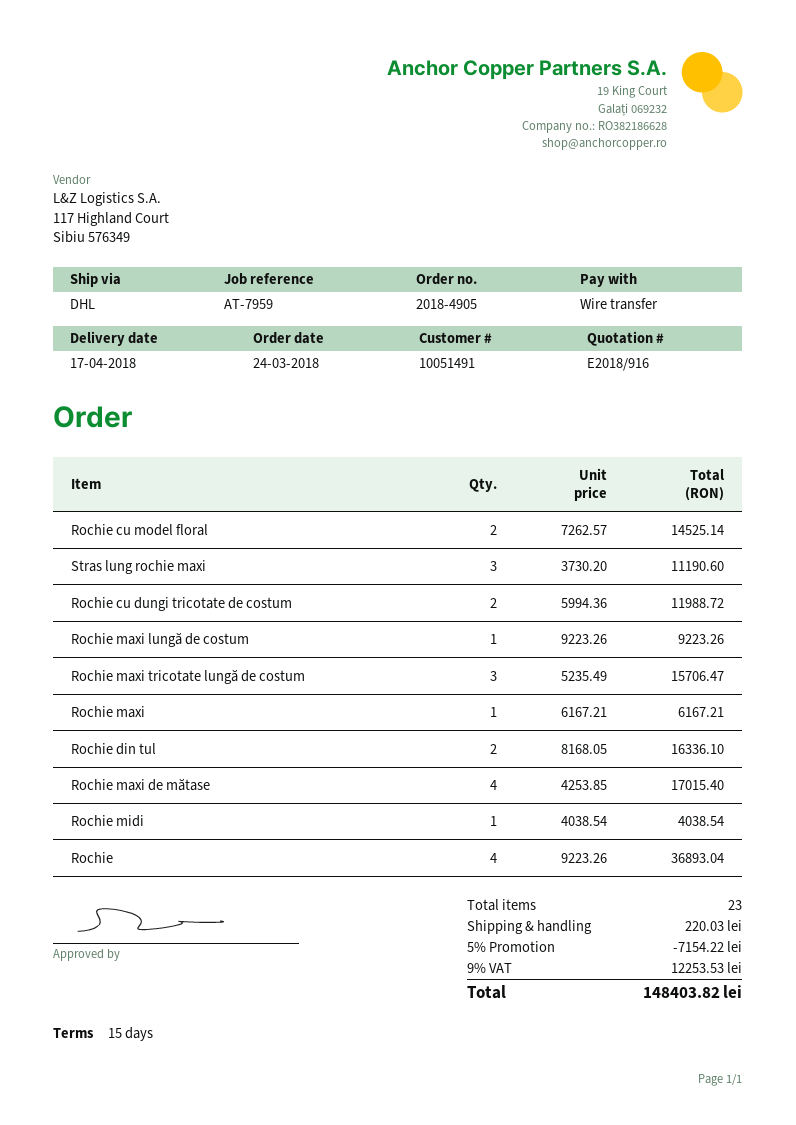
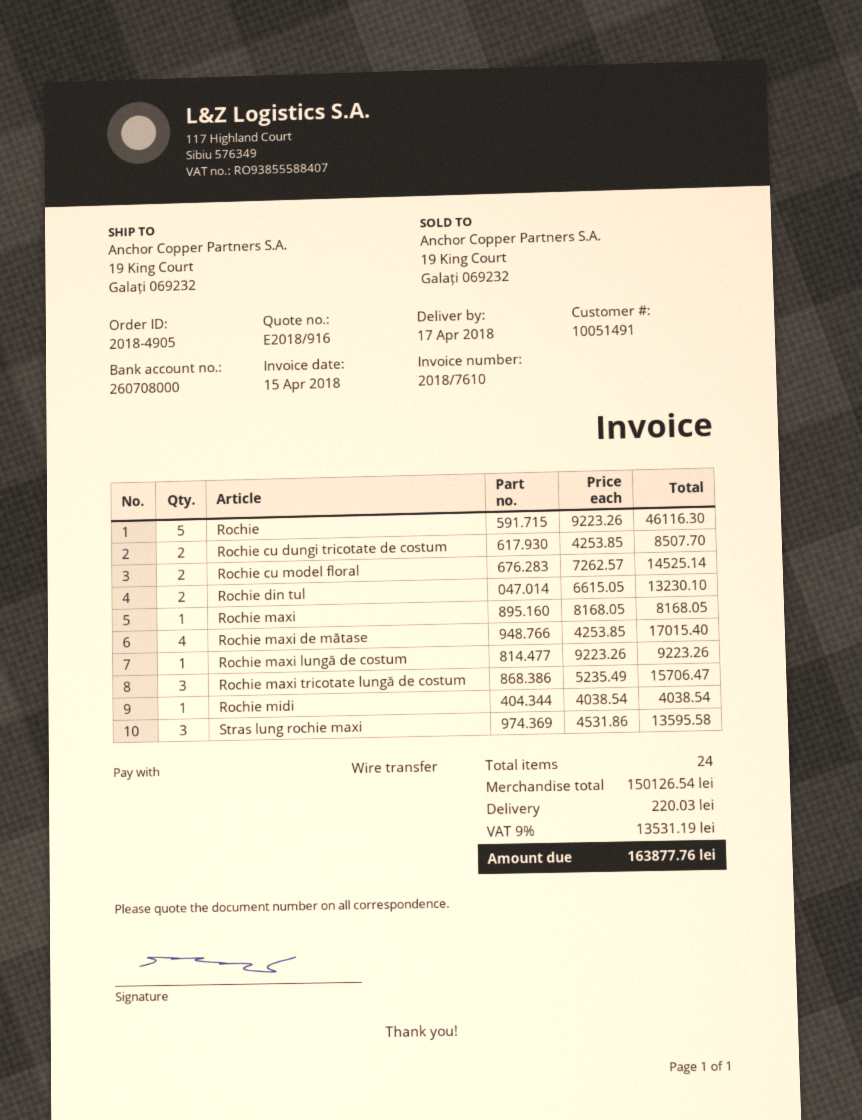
Stras lung rochie maxi: 3 x 3730.20 = 11190.60 -> 3 x 4531.86 = 13595.58
Rochie cu dungi tricotate de costum: 2 x 5994.36 = 11988.72 -> 2 x 4253.85 = 8507.70
Rochie maxi: 1 x 6167.21 = 6167.21 -> 1 x 8168.05 = 8168.05
Rochie din tul: 2 x 8168.05 = 16336.10 -> 2 x 6615.05 = 13230.10
Rochie: 4 x 9223.26 = 36893.04 -> 5 x 9223.26 = 46116.30
total quantity: 23 -> 24
discount: 5% = 7154.22 -> none
tax: 9% = 12253.53 -> 9% = 13531.19
total: 148403.82 -> 163877.76

